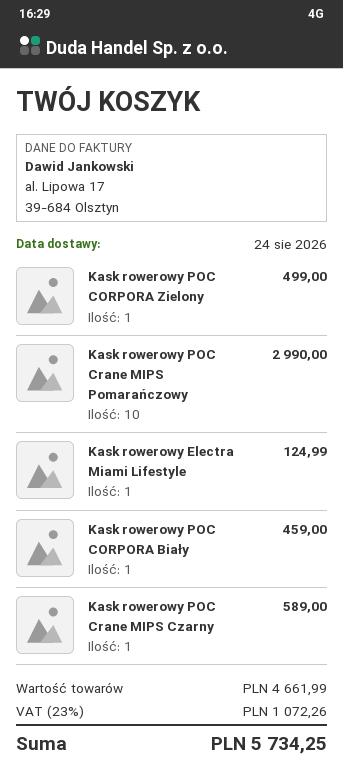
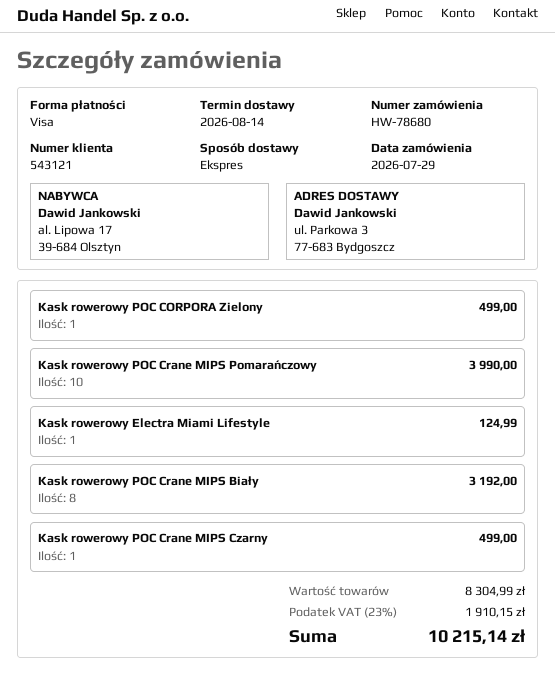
delivery date: 2026-08-24 -> 2026-08-14
Kask rowerowy POC Crane MIPS Pomarańczowy: 10 for 2990.00 -> 10 for 3990.00
Kask rowerowy POC CORPORA Biały: 1 for 459.00 -> none
Kask rowerowy POC Crane MIPS Czarny: 1 for 589.00 -> 1 for 499.00
Kask rowerowy POC Crane MIPS Biały: none -> 8 for 3192.00
subtotal: 4661.99 -> 8304.99
tax: 23% = 1072.26 -> 23% = 1910.15
total: 5734.25 -> 10215.14

